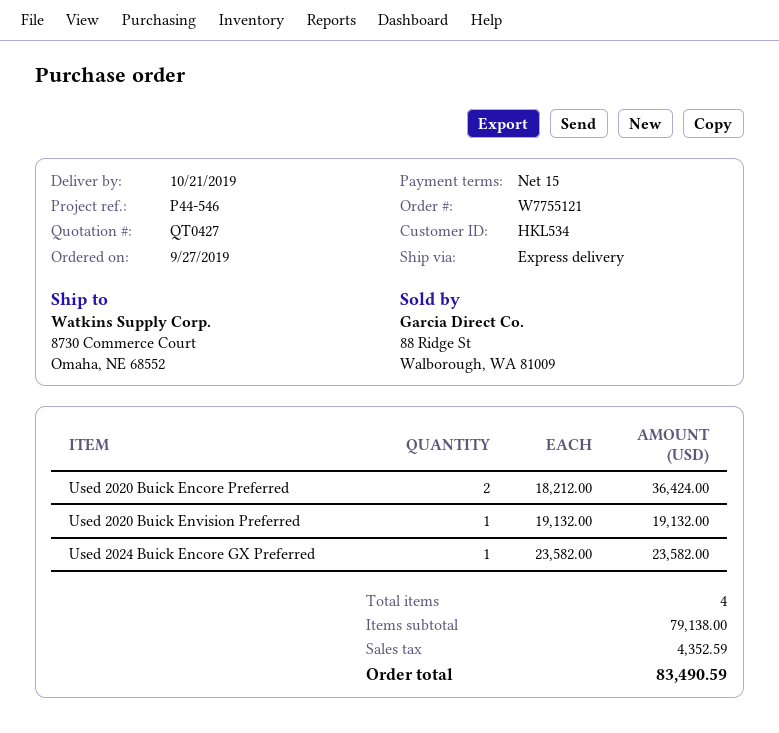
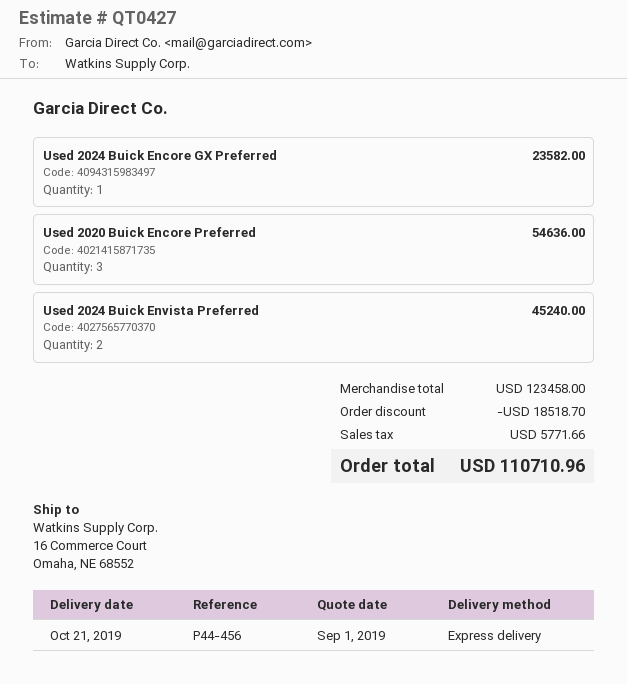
reference: P44-546 -> P44-456
ship to: 8730 Commerce Court, Omaha, NE 68552 -> 16 Commerce Court, Omaha, NE 68552
Used 2020 Buick Encore Preferred: 2 for 36424.00 -> 3 for 54636.00
Used 2020 Buick Envision Preferred: 1 for 19132.00 -> none
Used 2024 Buick Envista Preferred: none -> 2 for 45240.00
subtotal: 79138.00 -> 123458.00
discount: none -> 18518.70
tax: 4352.59 -> 5771.66
total: 83490.59 -> 110710.96

